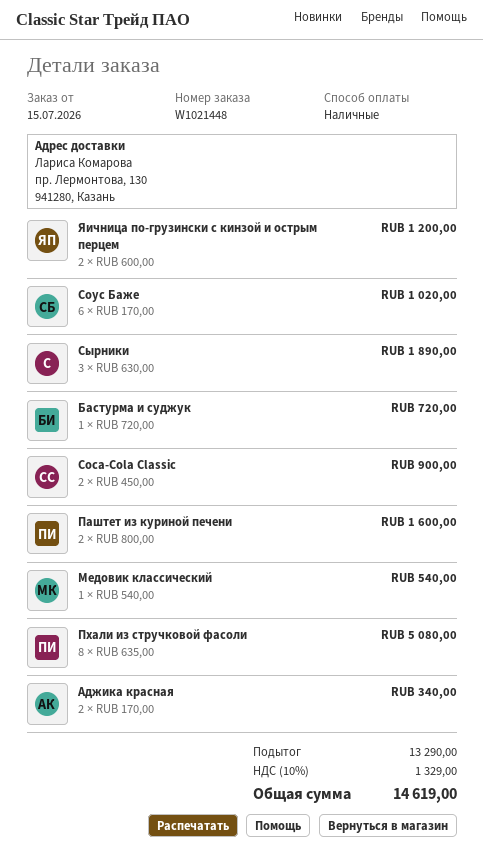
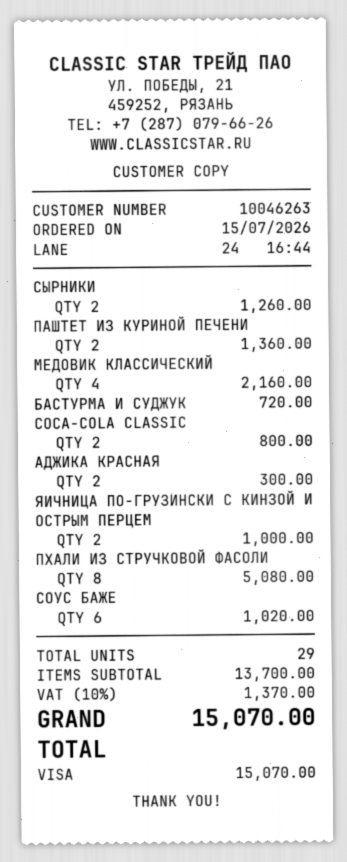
payment method: cash -> Visa
Яичница по-грузински с кинзой и острым перцем: 2 for 1200.00 -> 2 for 1000.00
Сырники: 3 for 1890.00 -> 2 for 1260.00
Coca-Cola Classic: 2 for 900.00 -> 2 for 800.00
Паштет из куриной печени: 2 for 1600.00 -> 2 for 1360.00
Медовик классический: 1 for 540.00 -> 4 for 2160.00
Аджика красная: 2 for 340.00 -> 2 for 300.00
subtotal: 13290.00 -> 13700.00
tax: 10% = 1329.00 -> 10% = 1370.00
total: 14619.00 -> 15070.00

